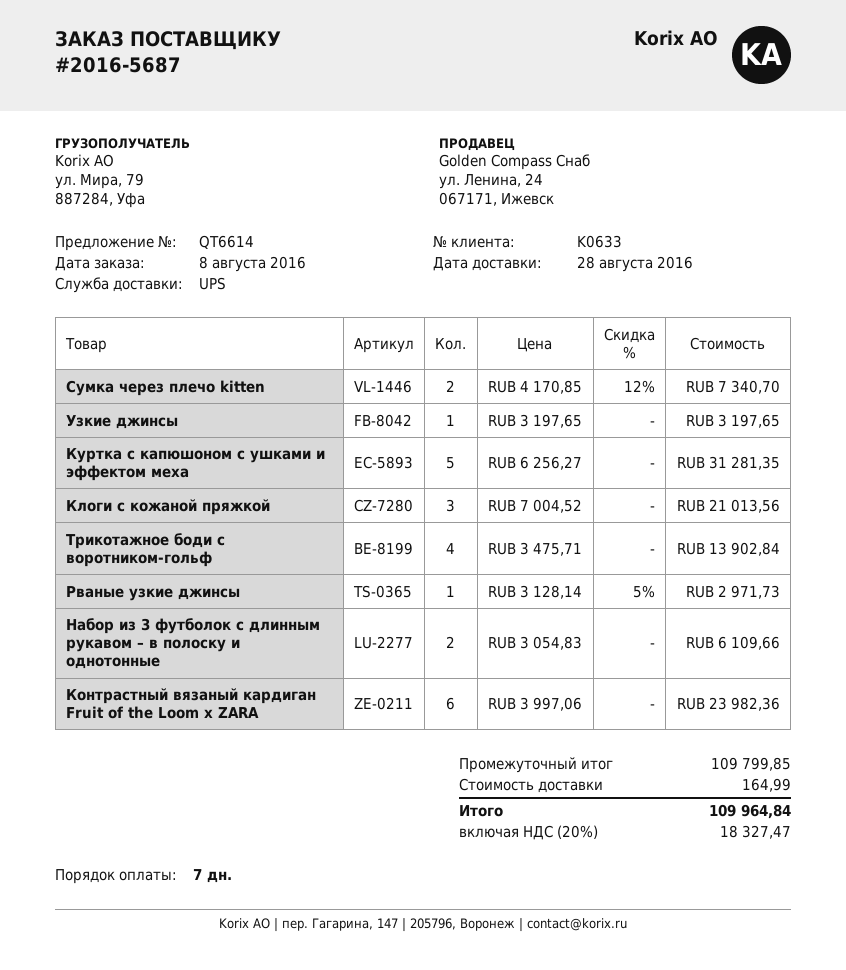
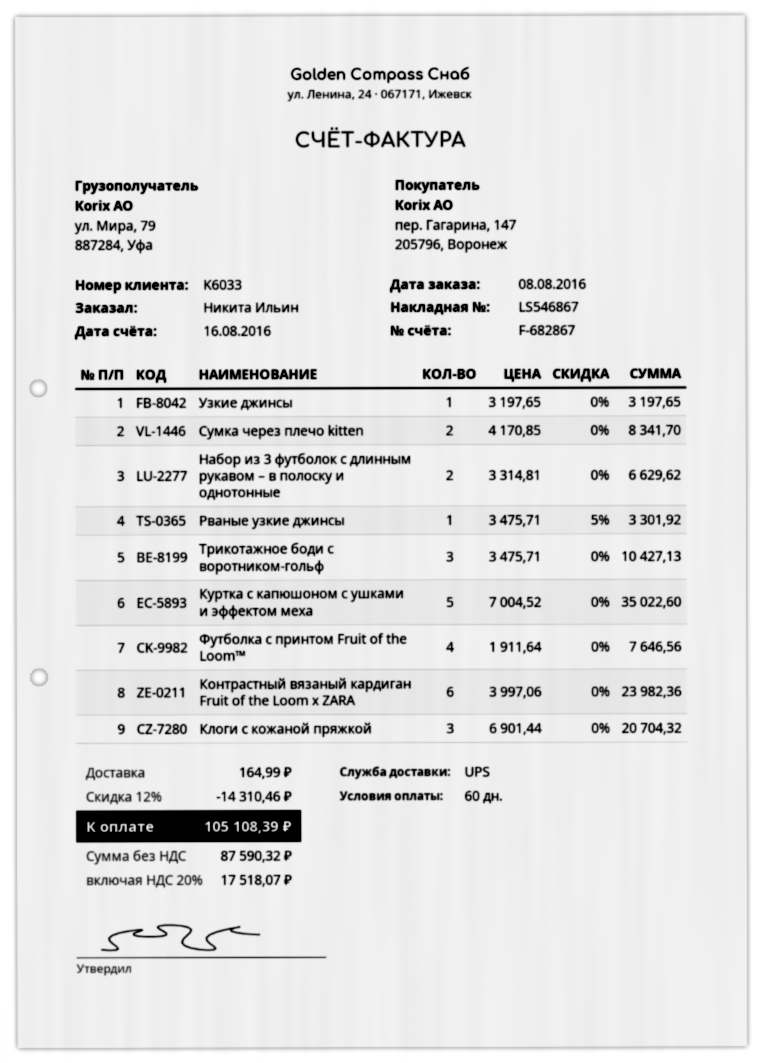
payment terms: 7 days -> 60 days
customer number: K0633 -> K6033
Сумка через плечо kitten: 2 x 4170.85 - 12% = 7340.70 -> 2 x 4170.85 = 8341.70
Куртка с капюшоном с ушками и эффектом меха: 5 x 6256.27 = 31281.35 -> 5 x 7004.52 = 35022.60
Клоги с кожаной пряжкой: 3 x 7004.52 = 21013.56 -> 3 x 6901.44 = 20704.32
Трикотажное боди с воротником-гольф: 4 x 3475.71 = 13902.84 -> 3 x 3475.71 = 10427.13
Рваные узкие джинсы: 1 x 3128.14 - 5% = 2971.73 -> 1 x 3475.71 - 5% = 3301.92
Набор из 3 футболок с длинным рукавом – в полоску и однотонные: 2 x 3054.83 = 6109.66 -> 2 x 3314.81 = 6629.62
Футболка с принтом Fruit of the Loom™: none -> 4 x 1911.64 = 7646.56
discount: none -> 12% = 14310.46
tax: 20% = 18327.47 -> 20% = 17518.07
total: 109964.84 -> 105108.39

